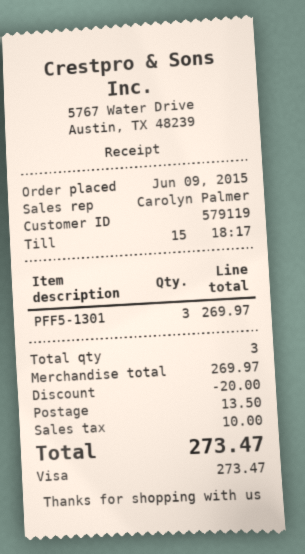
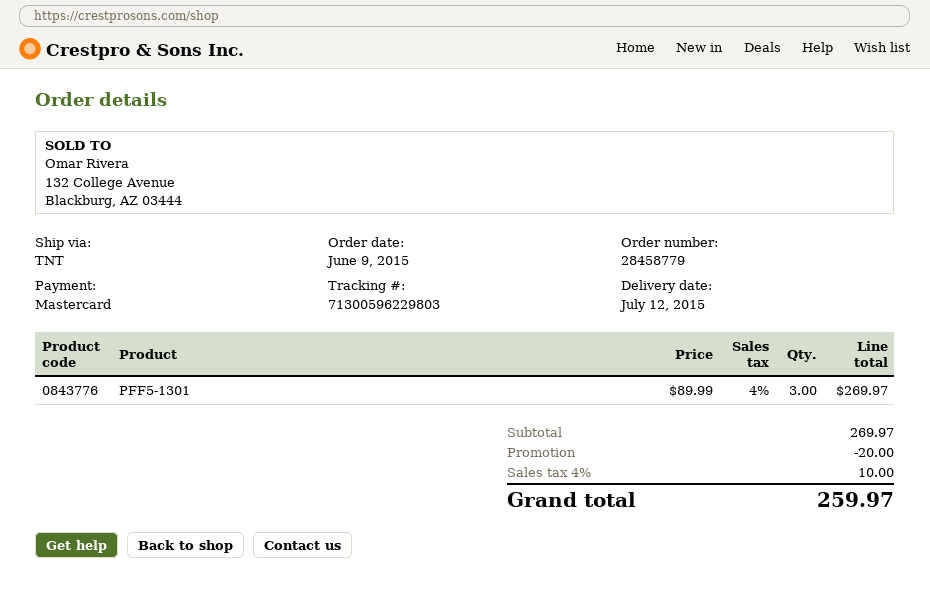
payment method: Visa -> Mastercard
shipping: 13.50 -> none
total: 273.47 -> 259.97

